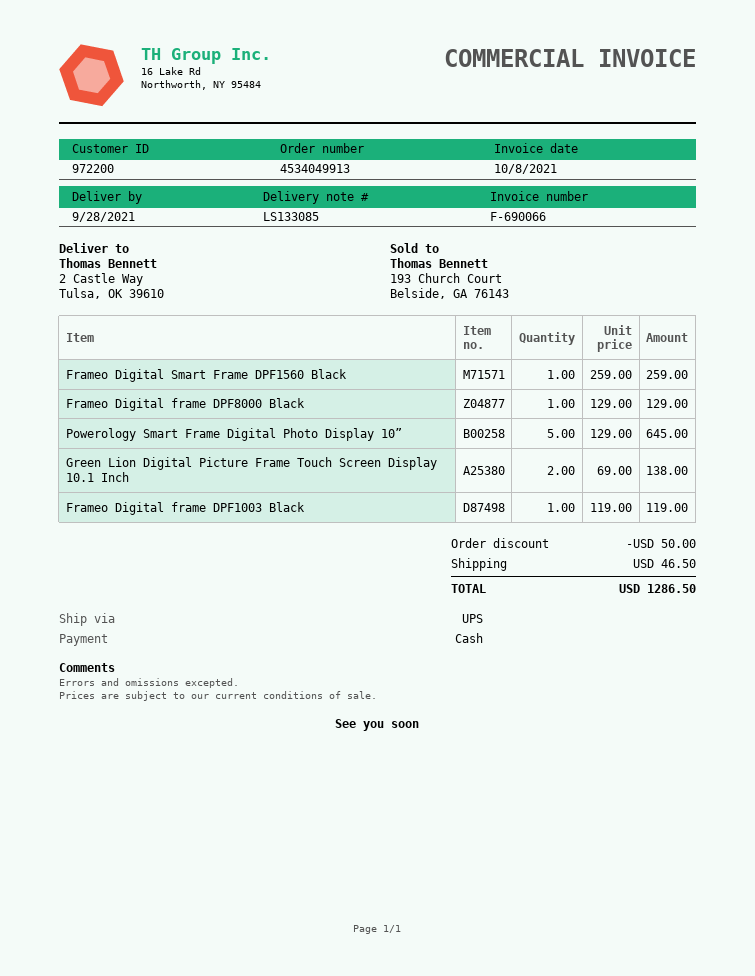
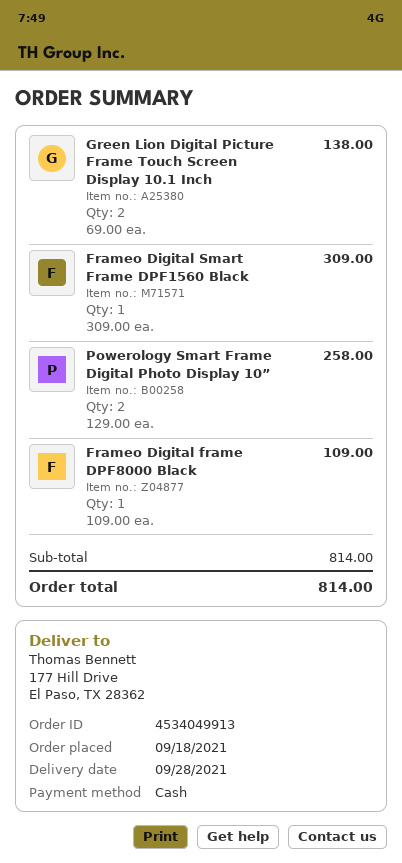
ship to: 2 Castle Way, Tulsa, OK 39610 -> 177 Hill Drive, El Paso, TX 28362
Frameo Digital Smart Frame DPF1560 Black: 1 x 259.00 = 259.00 -> 1 x 309.00 = 309.00
Frameo Digital frame DPF8000 Black: 1 x 129.00 = 129.00 -> 1 x 109.00 = 109.00
Powerology Smart Frame Digital Photo Display 10”: 5 x 129.00 = 645.00 -> 2 x 129.00 = 258.00
Frameo Digital frame DPF1003 Black: 1 x 119.00 = 119.00 -> none
discount: 50.00 -> none
shipping: 46.50 -> none
total: 1286.50 -> 814.00

